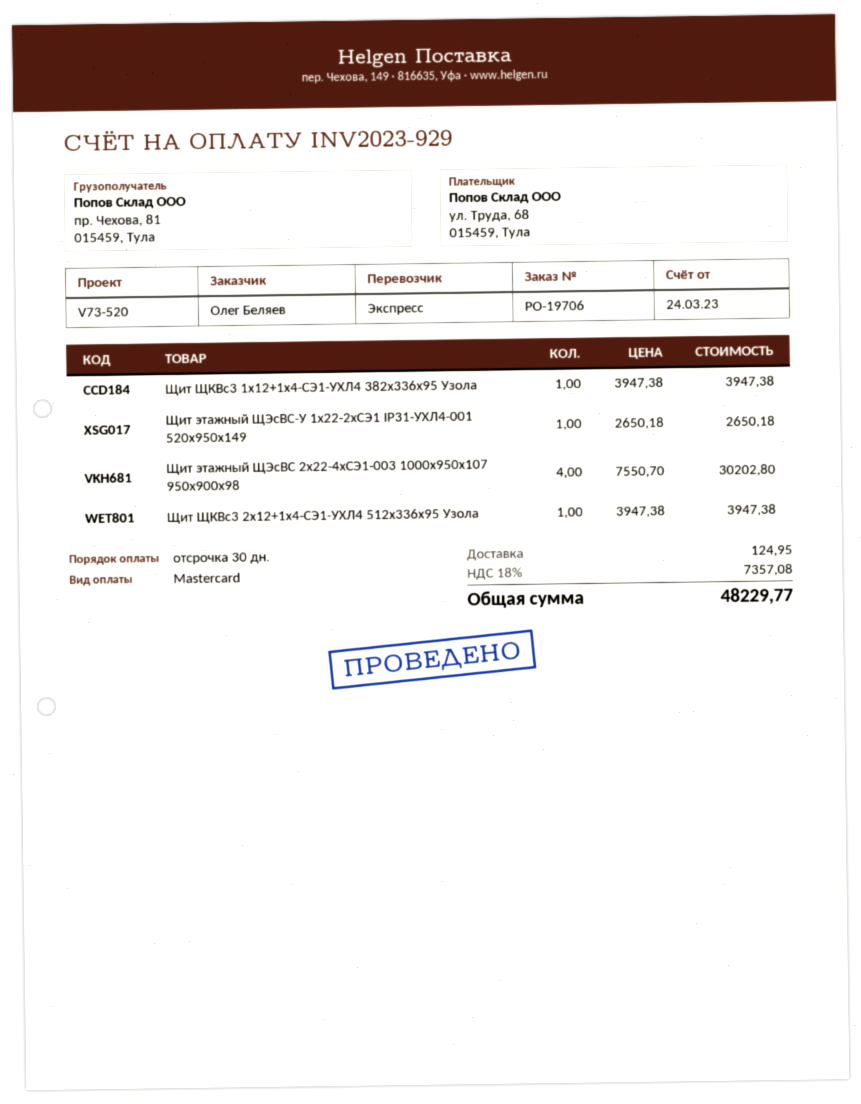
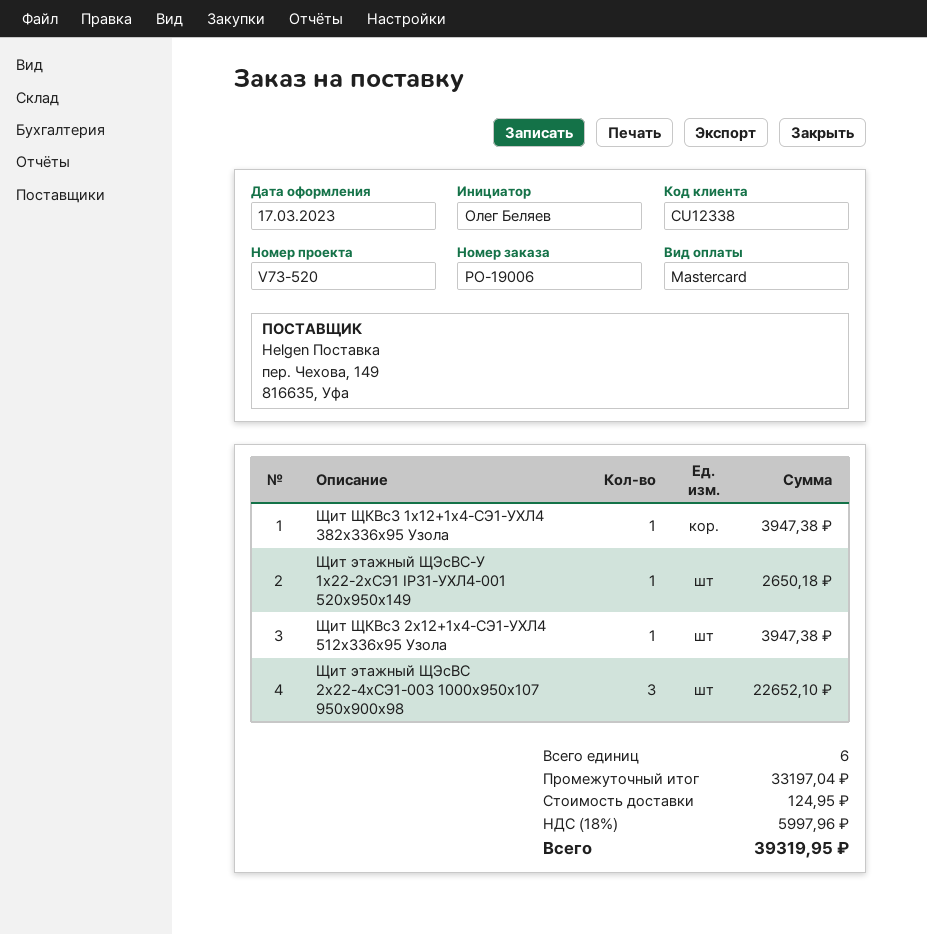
order number: PO-19706 -> PO-19006
Щит этажный ЩЭсВС 2х22-4хСЭ1-003 1000х950х107 950х900х98: 4 for 30202.80 -> 3 for 22652.10
tax: 18% = 7357.08 -> 18% = 5997.96
total: 48229.77 -> 39319.95

